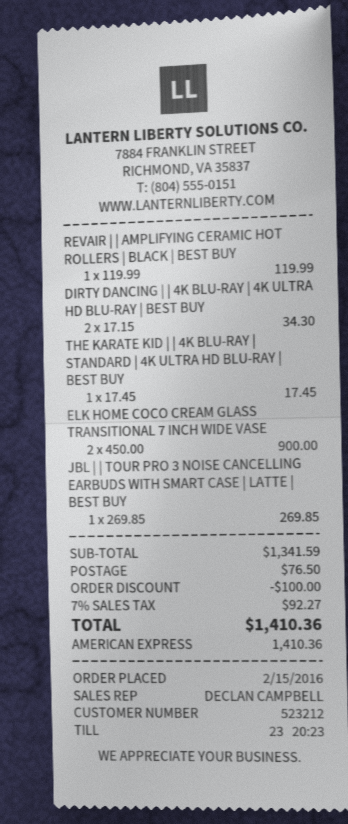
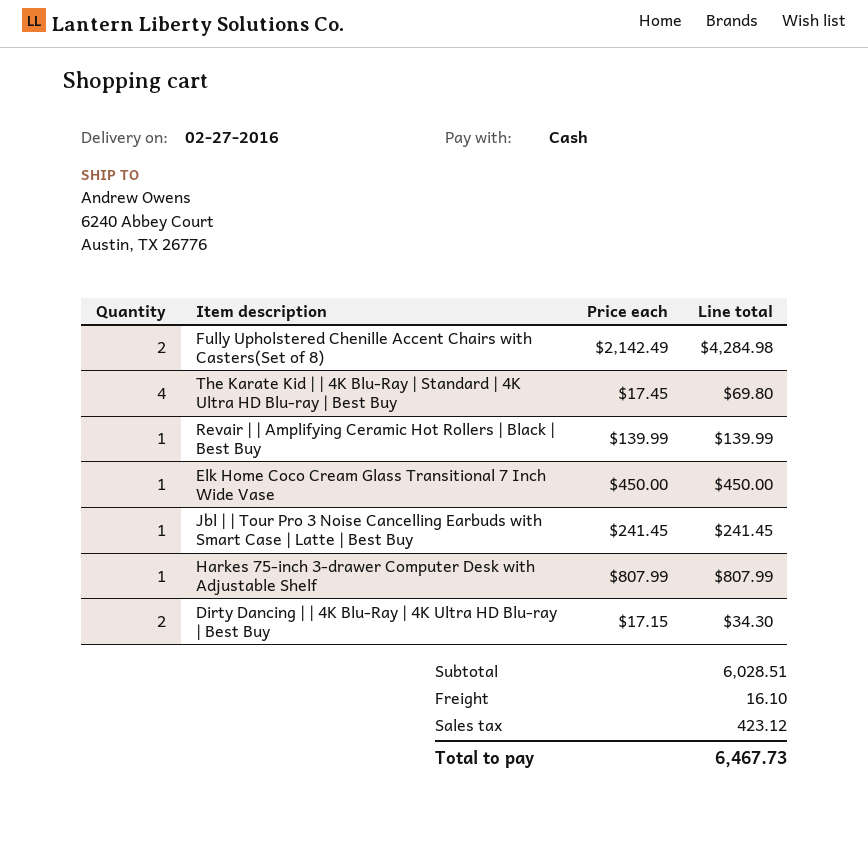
payment method: American Express -> cash
REVAIR | | AMPLIFYING CERAMIC HOT ROLLERS | BLACK | BEST BUY: 1 x 119.99 = 119.99 -> 1 x 139.99 = 139.99
THE KARATE KID | | 4K BLU-RAY | STANDARD | 4K ULTRA HD BLU-RAY | BEST BUY: 1 x 17.45 = 17.45 -> 4 x 17.45 = 69.80
ELK HOME COCO CREAM GLASS TRANSITIONAL 7 INCH WIDE VASE: 2 x 450.00 = 900.00 -> 1 x 450.00 = 450.00
JBL | | TOUR PRO 3 NOISE CANCELLING EARBUDS WITH SMART CASE | LATTE | BEST BUY: 1 x 269.85 = 269.85 -> 1 x 241.45 = 241.45
Fully Upholstered Chenille Accent Chairs with Casters(Set of 8): none -> 2 x 2142.49 = 4284.98
Harkes 75-inch 3-drawer Computer Desk with Adjustable Shelf: none -> 1 x 807.99 = 807.99
subtotal: 1341.59 -> 6028.51
discount: 100.00 -> none
shipping: 76.50 -> 16.10
tax: 92.27 -> 423.12
total: 1410.36 -> 6467.73

